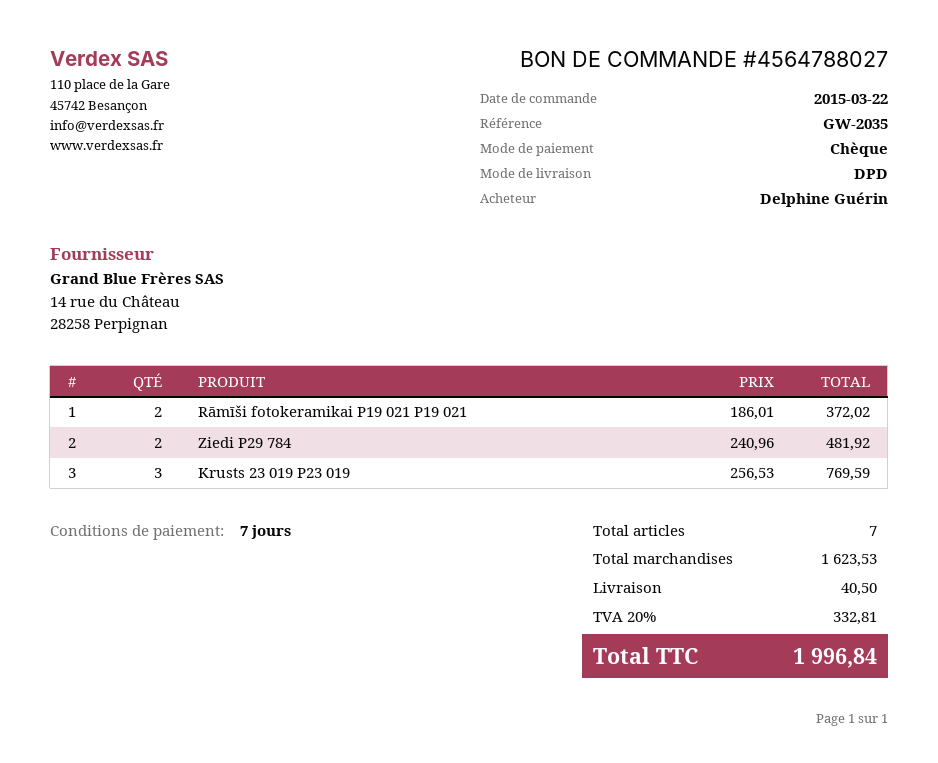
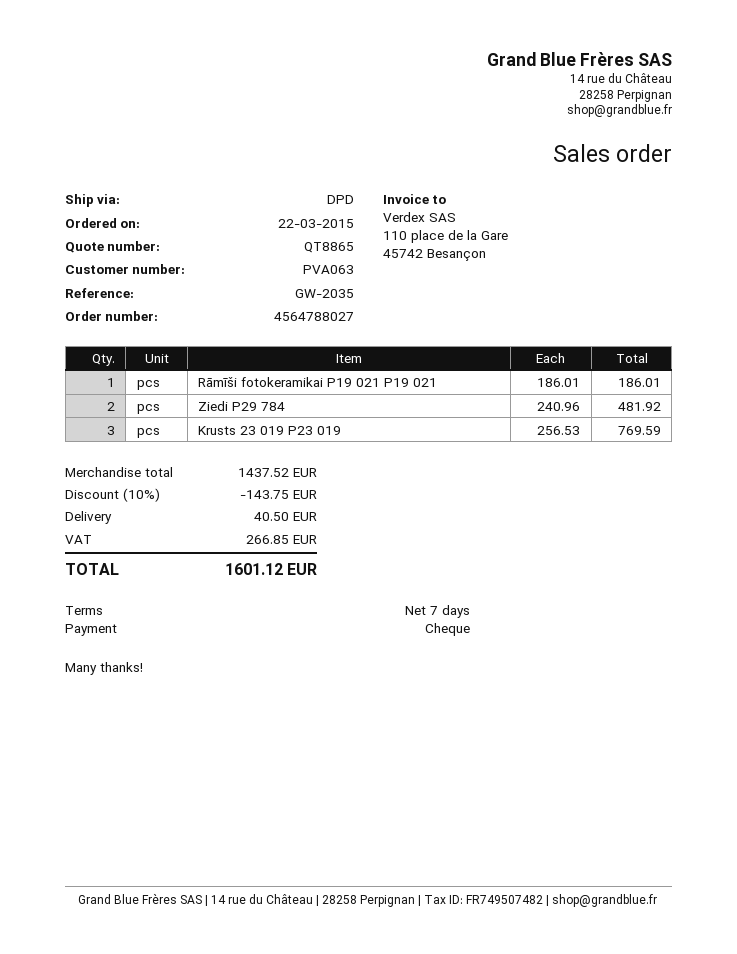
Rāmīši fotokeramikai P19 021 P19 021: 2 x 186.01 = 372.02 -> 1 x 186.01 = 186.01
subtotal: 1623.53 -> 1437.52
discount: none -> 10% = 143.75
tax: 332.81 -> 266.85
total: 1996.84 -> 1601.12

